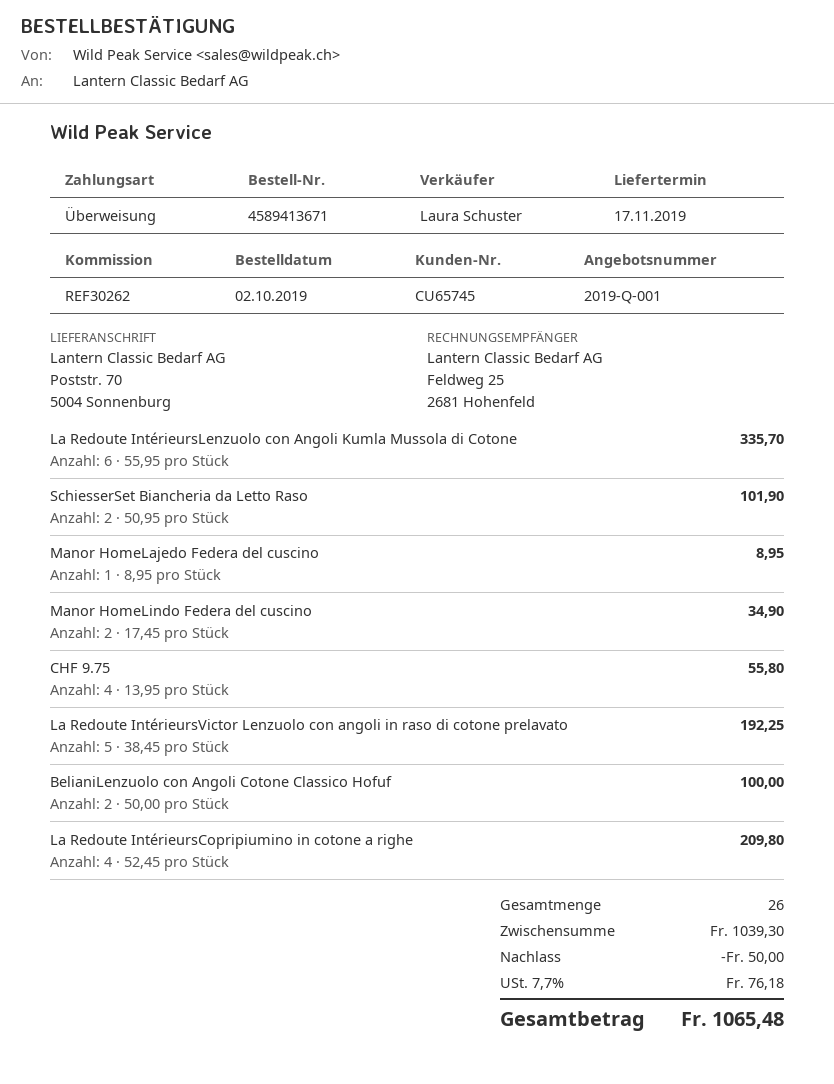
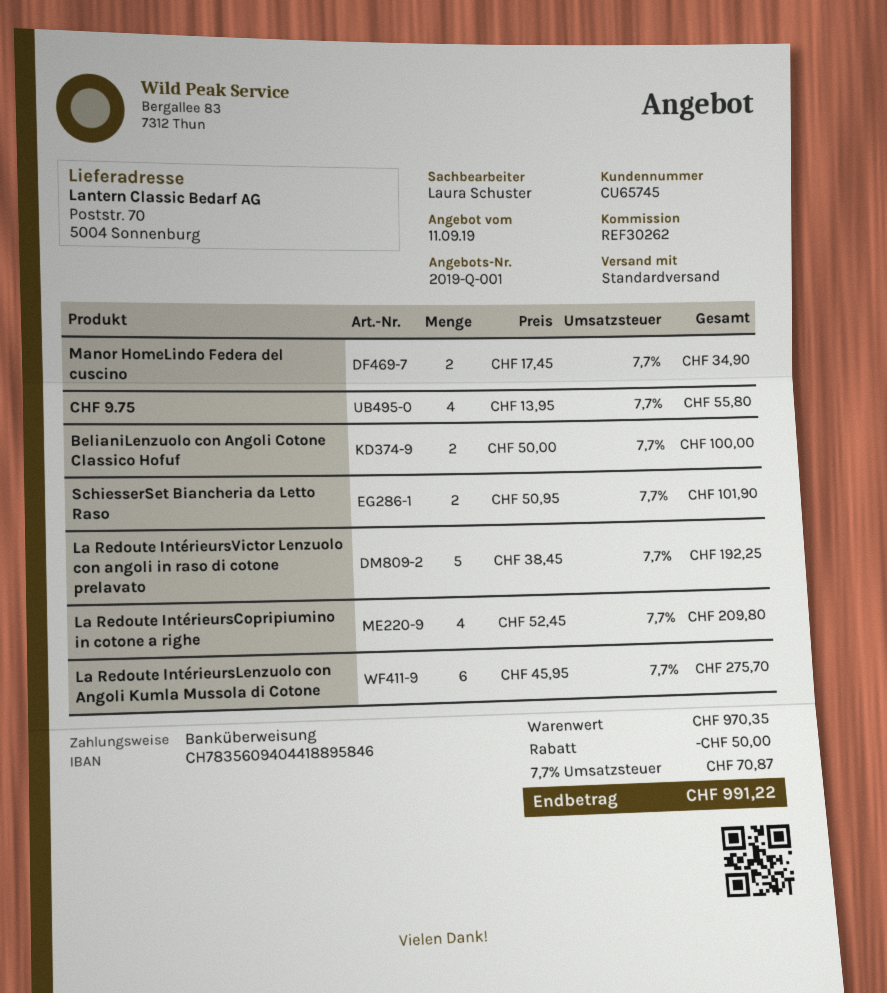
La Redoute IntérieursLenzuolo con Angoli Kumla Mussola di Cotone: 6 x 55.95 = 335.70 -> 6 x 45.95 = 275.70
Manor HomeLajedo Federa del cuscino: 1 x 8.95 = 8.95 -> none
subtotal: 1039.30 -> 970.35
tax: 7.7% = 76.18 -> 7.7% = 70.87
total: 1065.48 -> 991.22

